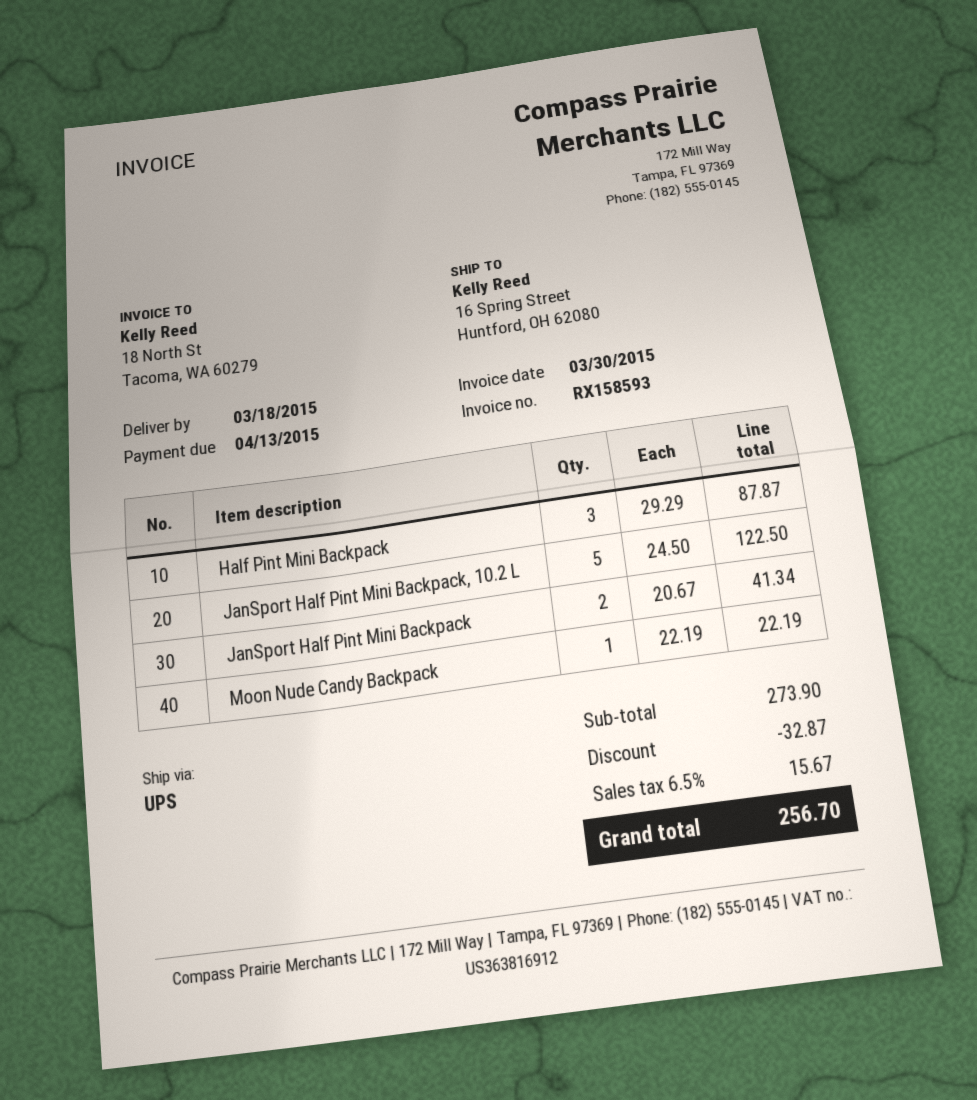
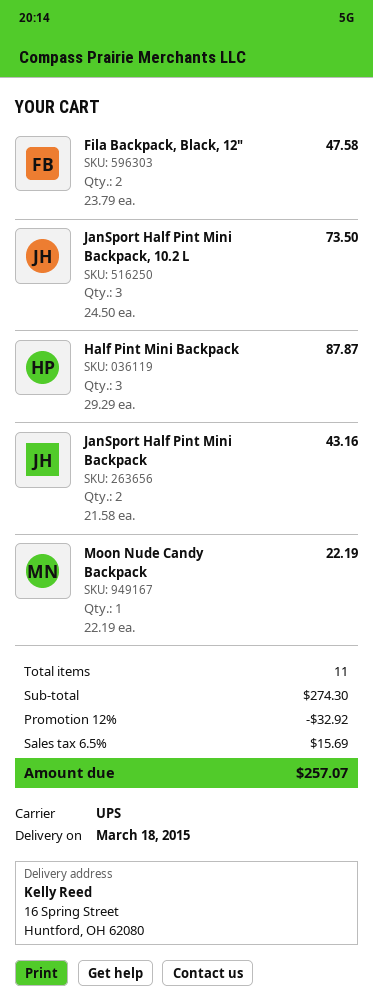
JanSport Half Pint Mini Backpack, 10.2 L: 5 x 24.50 = 122.50 -> 3 x 24.50 = 73.50
JanSport Half Pint Mini Backpack: 2 x 20.67 = 41.34 -> 2 x 21.58 = 43.16
Fila Backpack, Black, 12": none -> 2 x 23.79 = 47.58
subtotal: 273.90 -> 274.30
discount: 32.87 -> 32.92
tax: 6.5% = 15.67 -> 6.5% = 15.69
total: 256.70 -> 257.07

